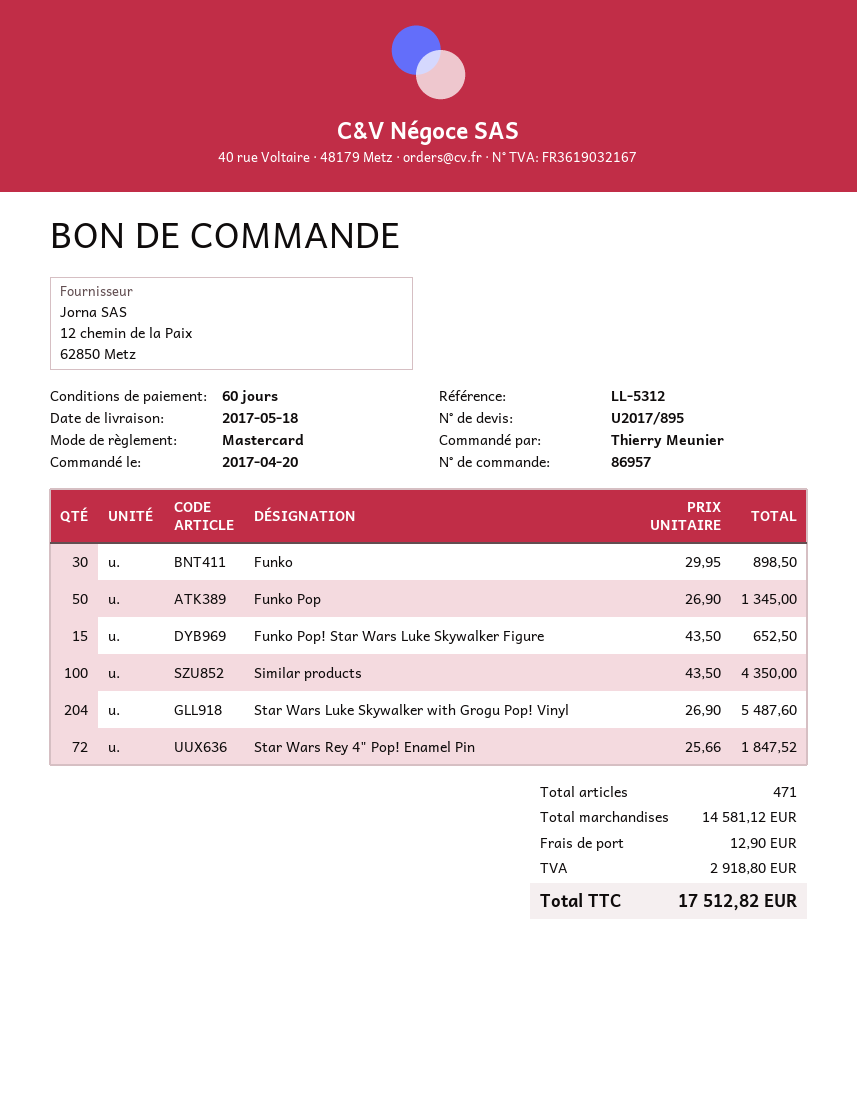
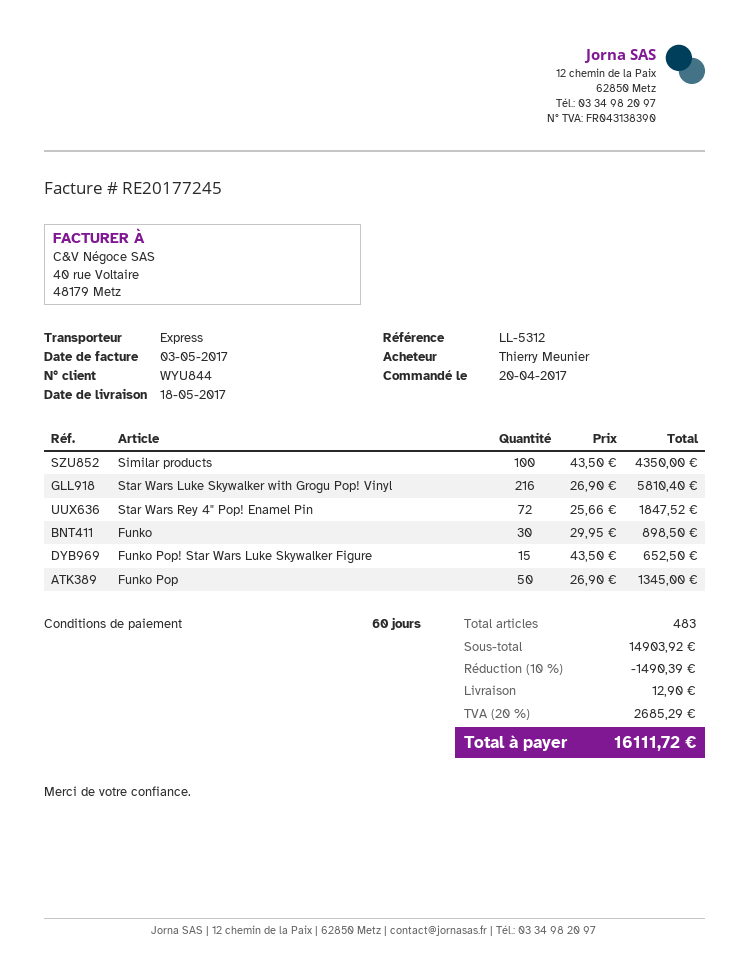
Star Wars Luke Skywalker with Grogu Pop! Vinyl: 204 x 26.90 = 5487.60 -> 216 x 26.90 = 5810.40
total quantity: 471 -> 483
subtotal: 14581.12 -> 14903.92
discount: none -> 10% = 1490.39
tax: 2918.80 -> 2685.29
total: 17512.82 -> 16111.72

